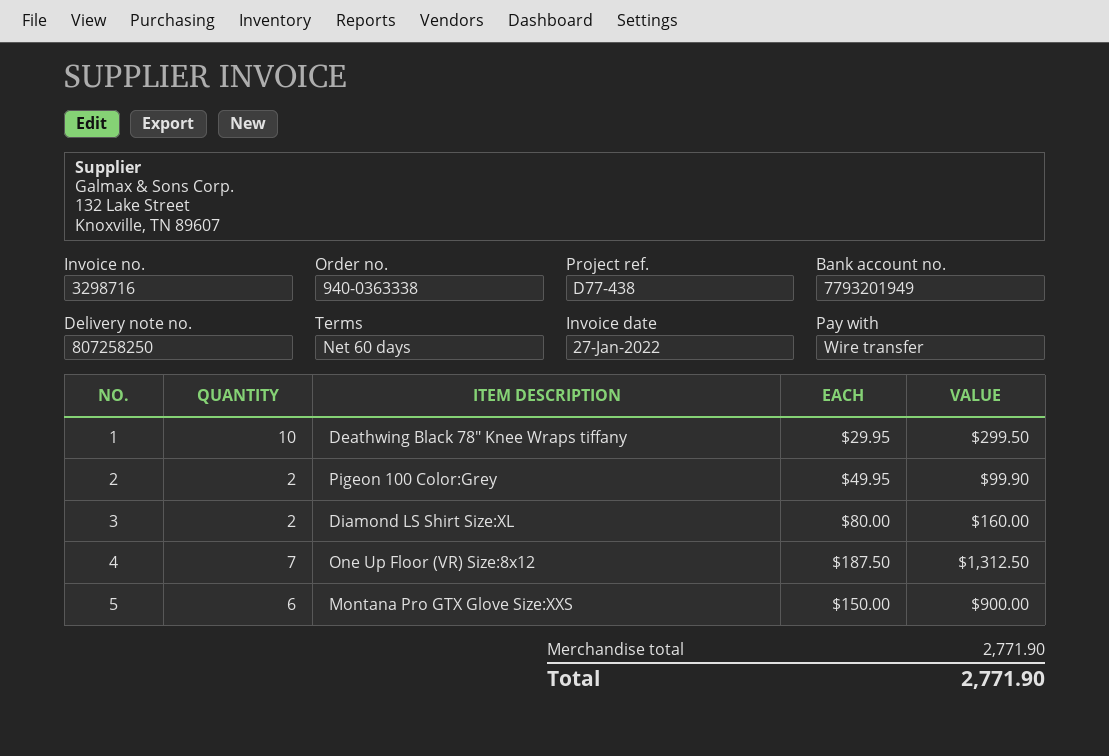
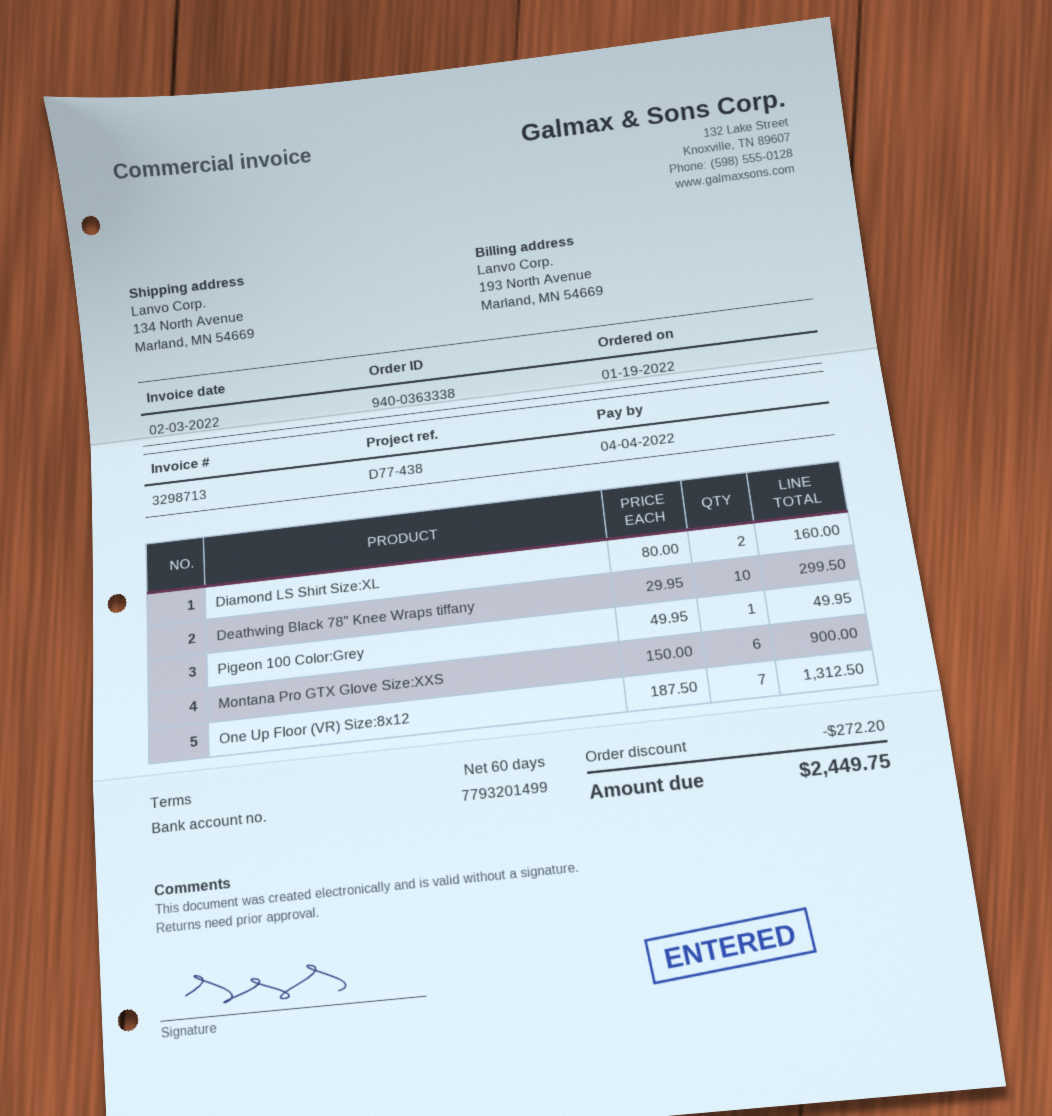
invoice number: 3298716 -> 3298713
invoice date: 2022-01-27 -> 2022-02-03
bank account: 7793201949 -> 7793201499
Pigeon 100 Color:Grey: 2 x 49.95 = 99.90 -> 1 x 49.95 = 49.95
discount: none -> 272.20
total: 2771.90 -> 2449.75

